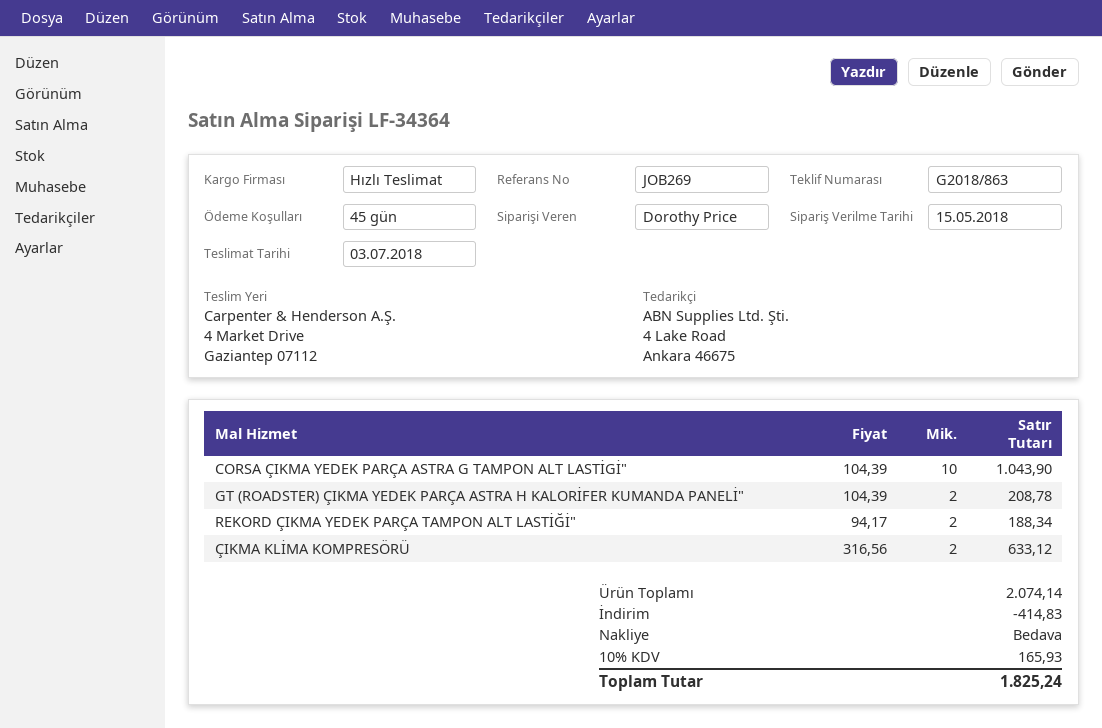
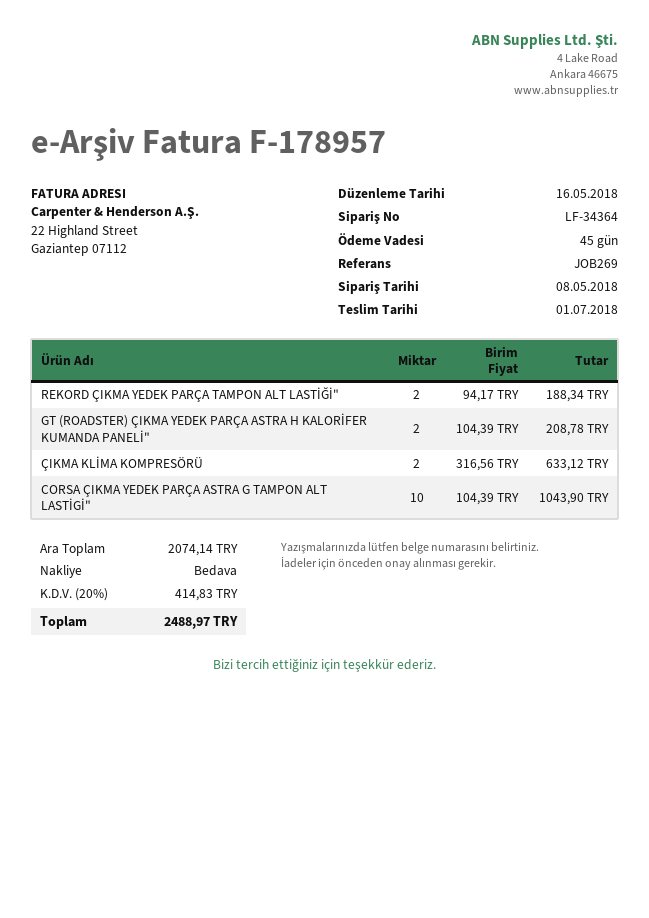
order date: 2018-05-15 -> 2018-05-08
delivery date: 2018-07-03 -> 2018-07-01
discount: 414.83 -> none
tax: 10% = 165.93 -> 20% = 414.83
total: 1825.24 -> 2488.97

